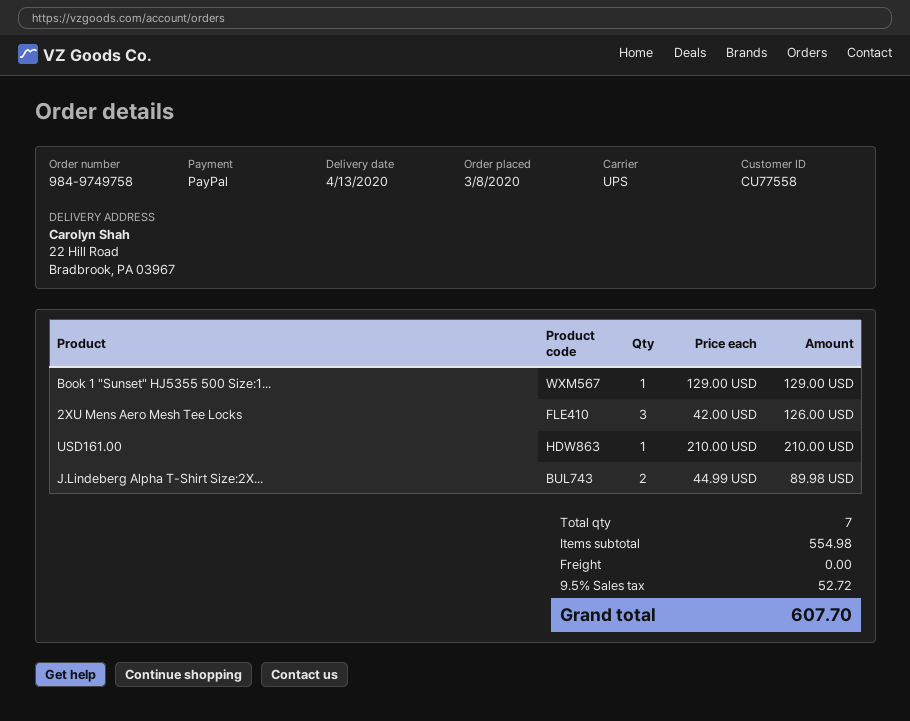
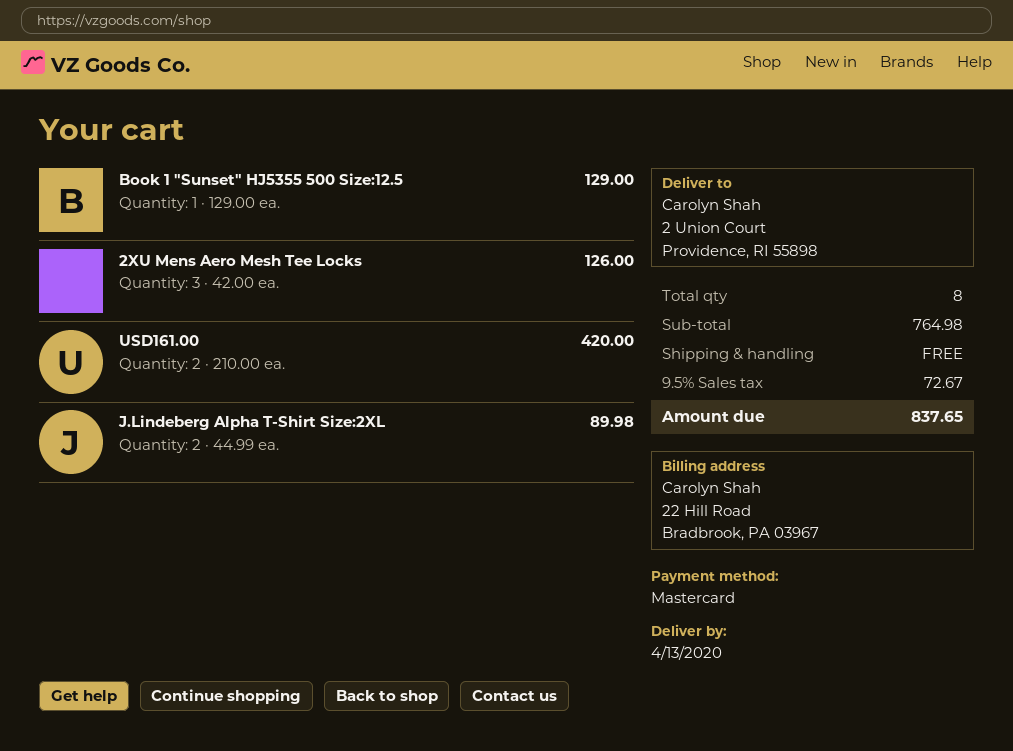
payment method: PayPal -> Mastercard
ship to: 22 Hill Road, Bradbrook, PA 03967 -> 2 Union Court, Providence, RI 55898
USD161.00: 1 x 210.00 = 210.00 -> 2 x 210.00 = 420.00
total quantity: 7 -> 8
subtotal: 554.98 -> 764.98
tax: 9.5% = 52.72 -> 9.5% = 72.67
total: 607.70 -> 837.65

